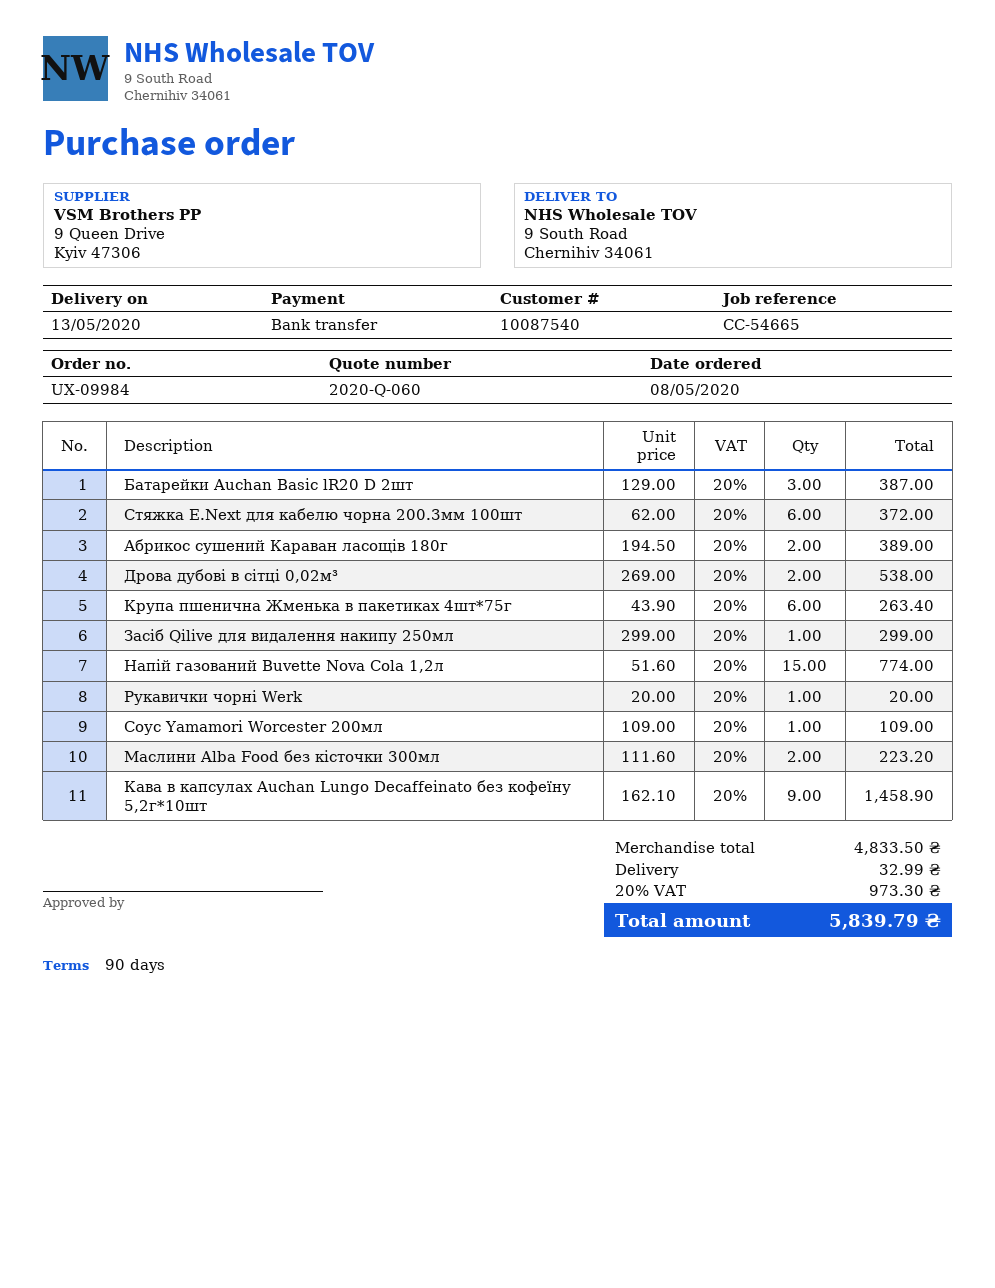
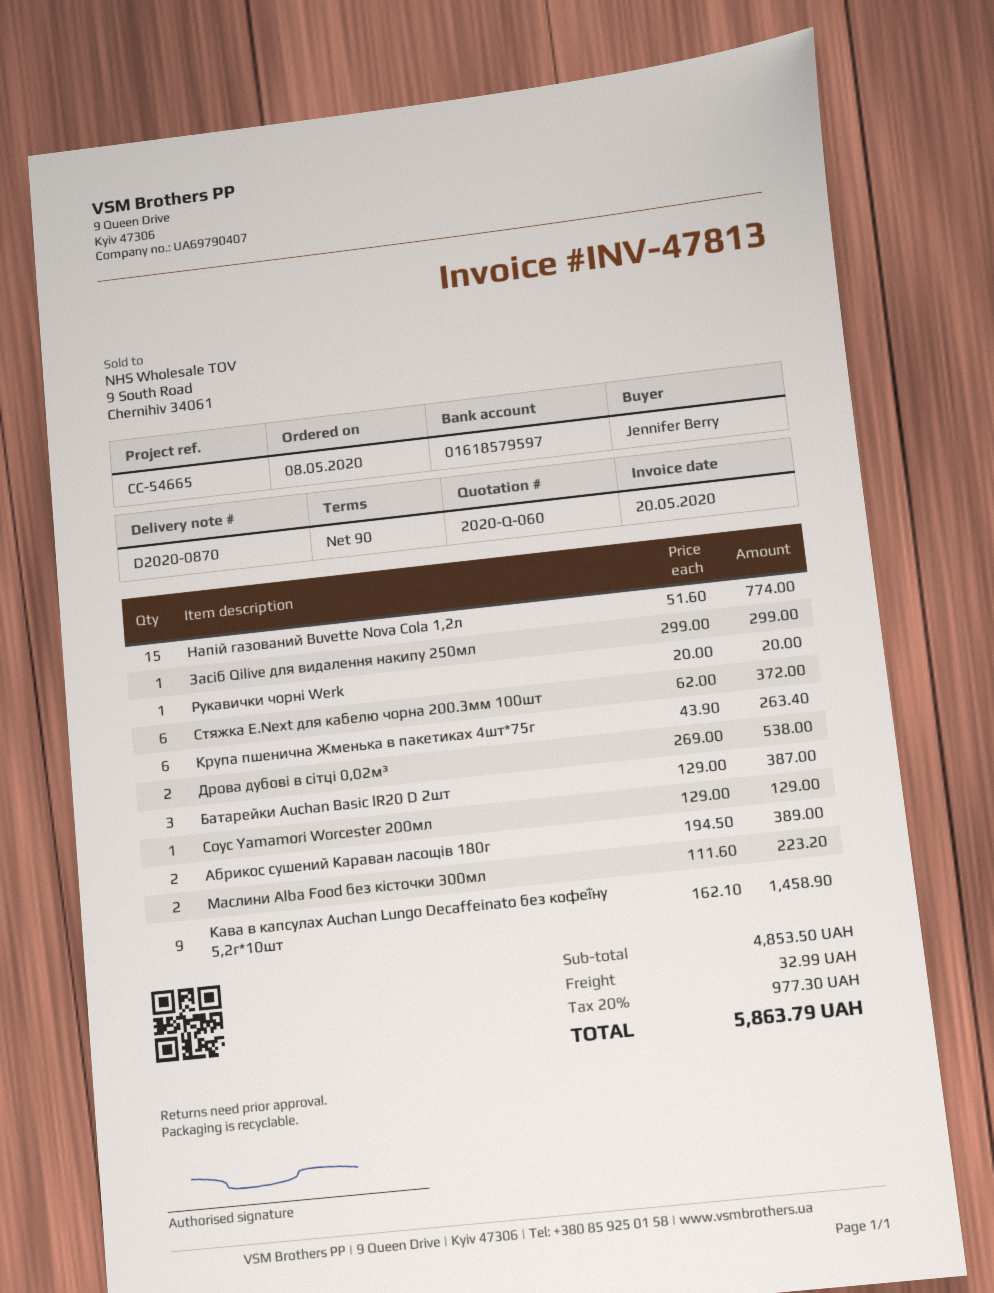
Соус Yamamori Worcester 200мл: 1 x 109.00 = 109.00 -> 1 x 129.00 = 129.00
subtotal: 4833.50 -> 4853.50
tax: 20% = 973.30 -> 20% = 977.30
total: 5839.79 -> 5863.79

